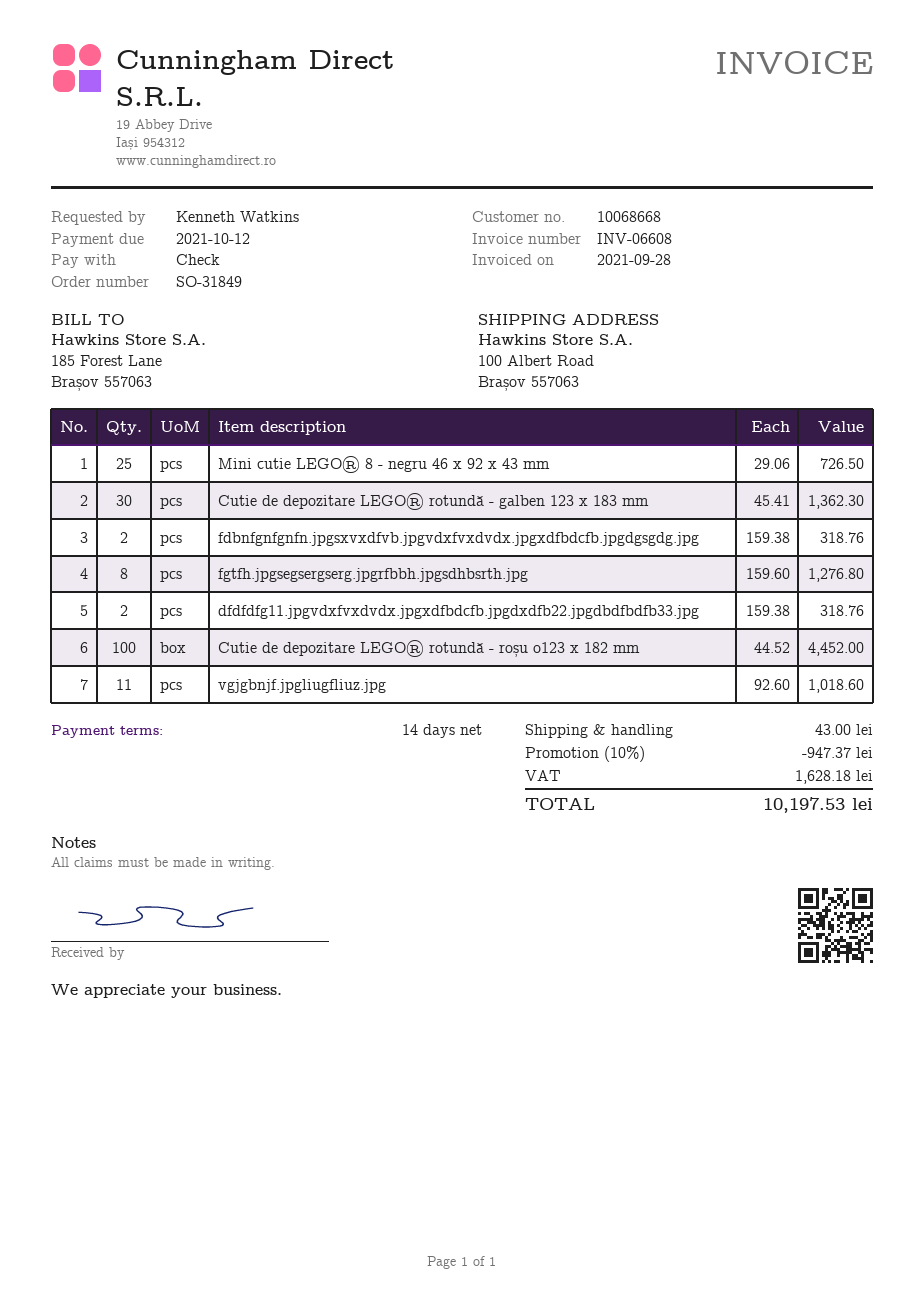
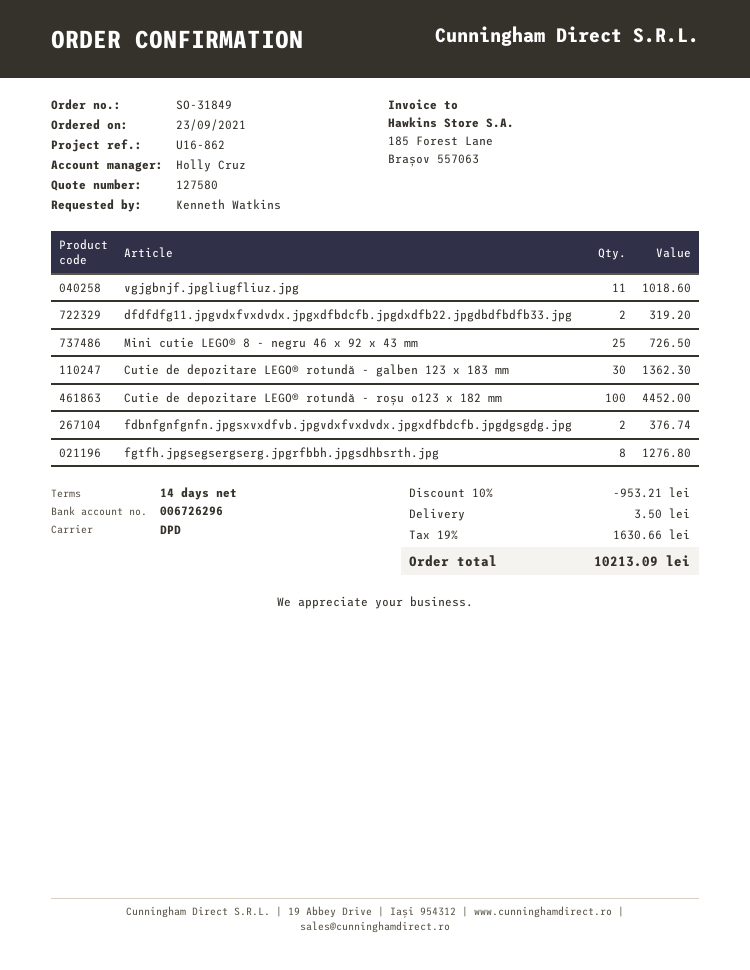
fdbnfgnfgnfn.jpgsxvxdfvb.jpgvdxfvxdvdx.jpgxdfbdcfb.jpgdgsgdg.jpg: 2 for 318.76 -> 2 for 376.74
dfdfdfg11.jpgvdxfvxdvdx.jpgxdfbdcfb.jpgdxdfb22.jpgdbdfbdfb33.jpg: 2 for 318.76 -> 2 for 319.20
discount: 10% = 947.37 -> 10% = 953.21
shipping: 43.00 -> 3.50
tax: 1628.18 -> 1630.66
total: 10197.53 -> 10213.09

